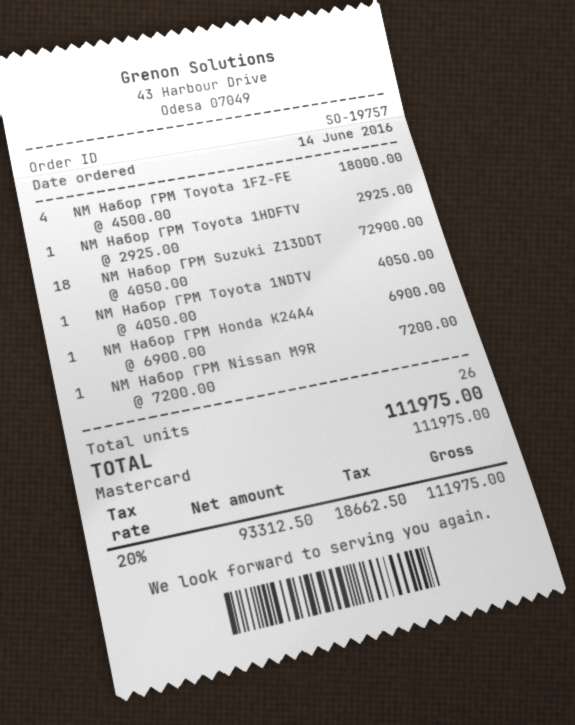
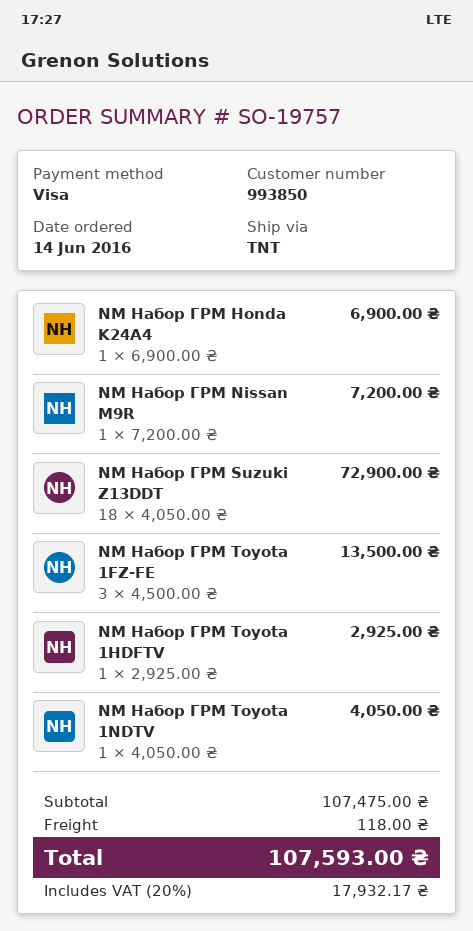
payment method: Mastercard -> Visa
NM Набор ГРМ Toyota 1FZ-FE: 4 x 4500.00 = 18000.00 -> 3 x 4500.00 = 13500.00
shipping: none -> 118.00
tax: 20% = 18662.50 -> 20% = 17932.17
total: 111975.00 -> 107593.00

